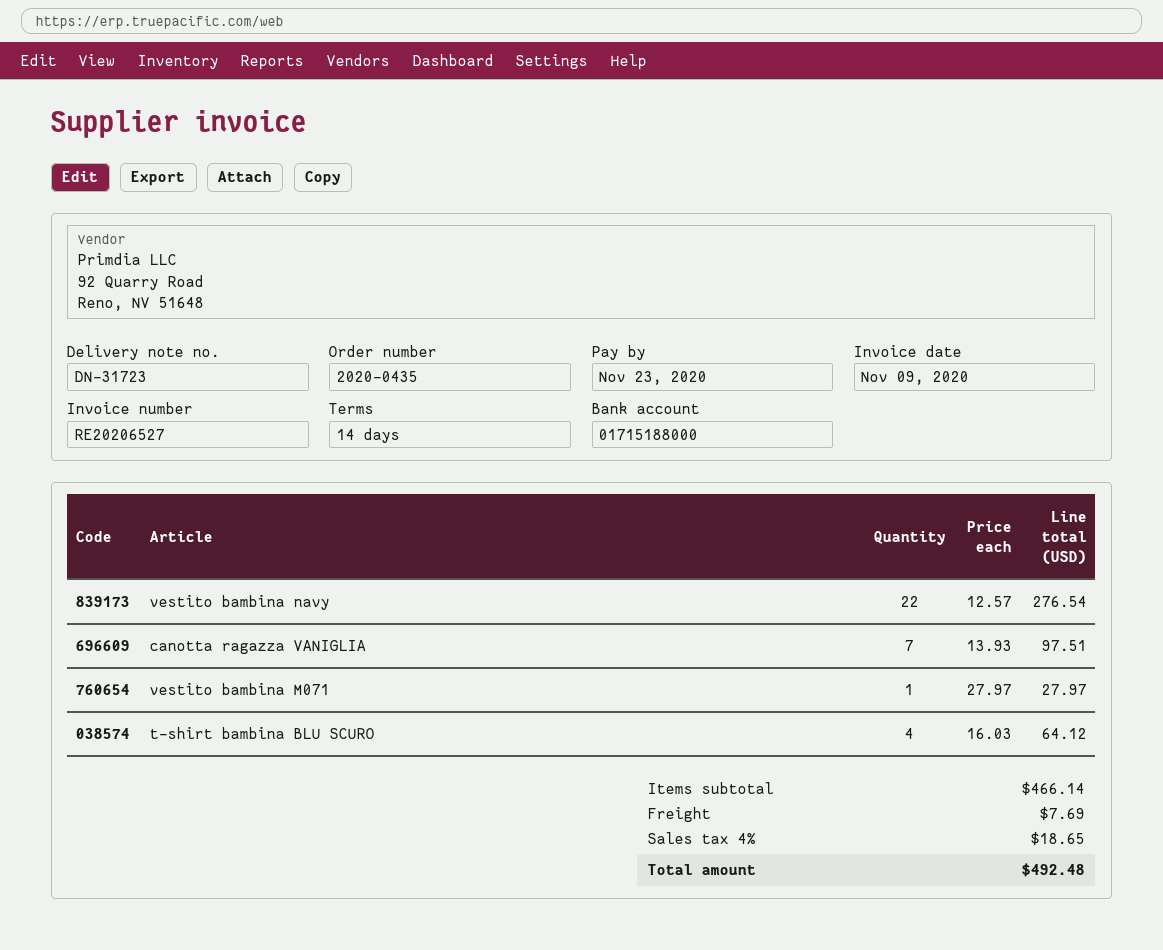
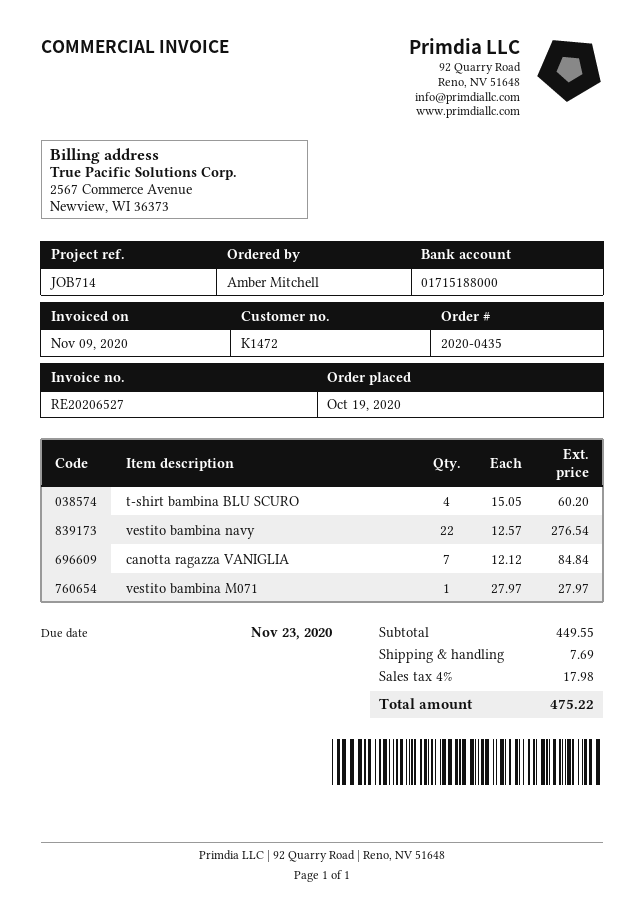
canotta ragazza VANIGLIA: 7 x 13.93 = 97.51 -> 7 x 12.12 = 84.84
t-shirt bambina BLU SCURO: 4 x 16.03 = 64.12 -> 4 x 15.05 = 60.20
subtotal: 466.14 -> 449.55
tax: 4% = 18.65 -> 4% = 17.98
total: 492.48 -> 475.22

